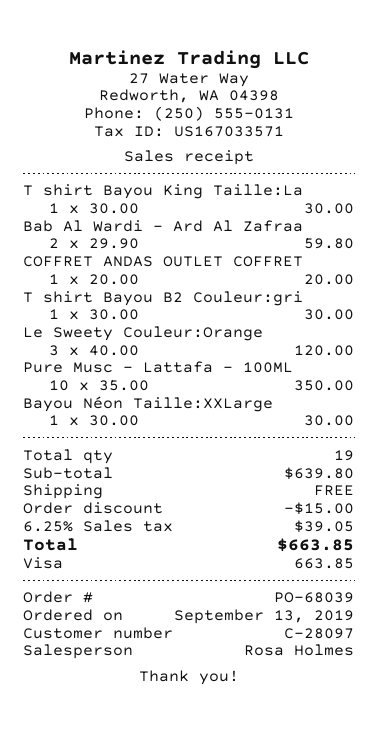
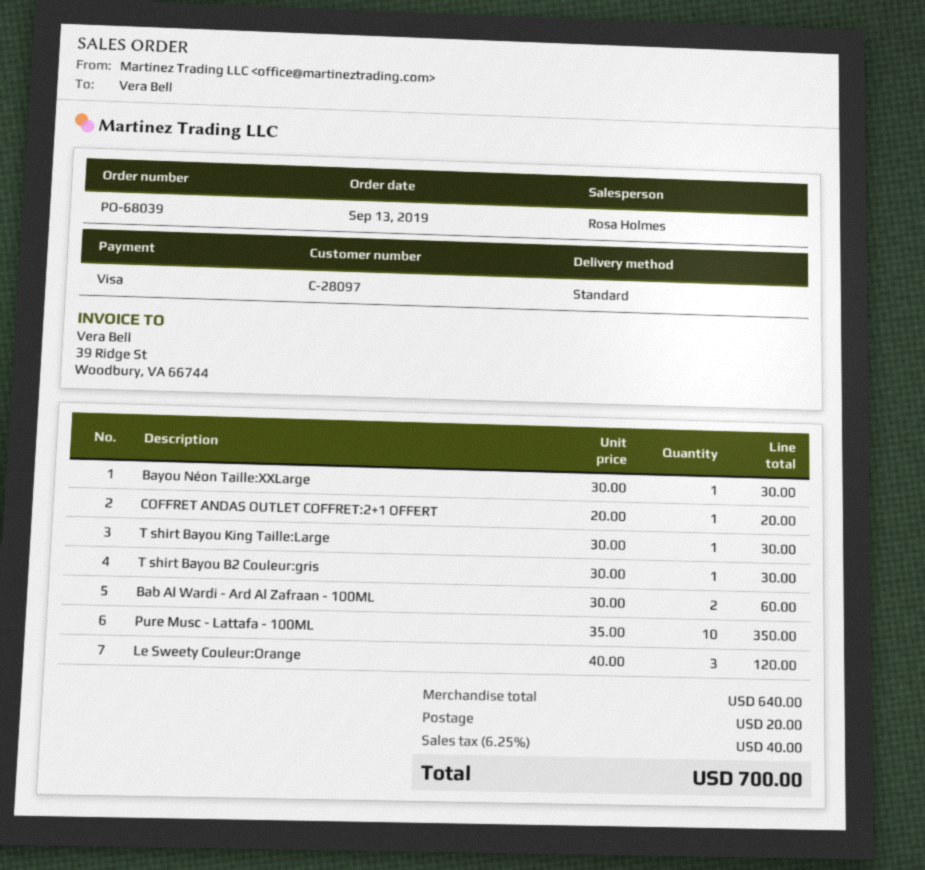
Bab Al Wardi - Ard Al Zafraa: 2 x 29.90 = 59.80 -> 2 x 30.00 = 60.00
subtotal: 639.80 -> 640.00
discount: 15.00 -> none
shipping: 0.00 -> 20.00
tax: 6.25% = 39.05 -> 6.25% = 40.00
total: 663.85 -> 700.00

